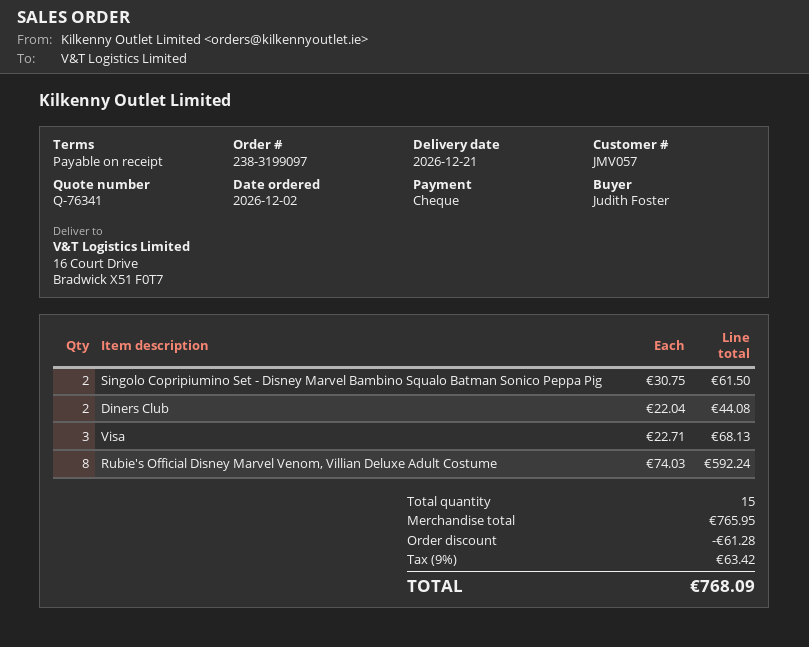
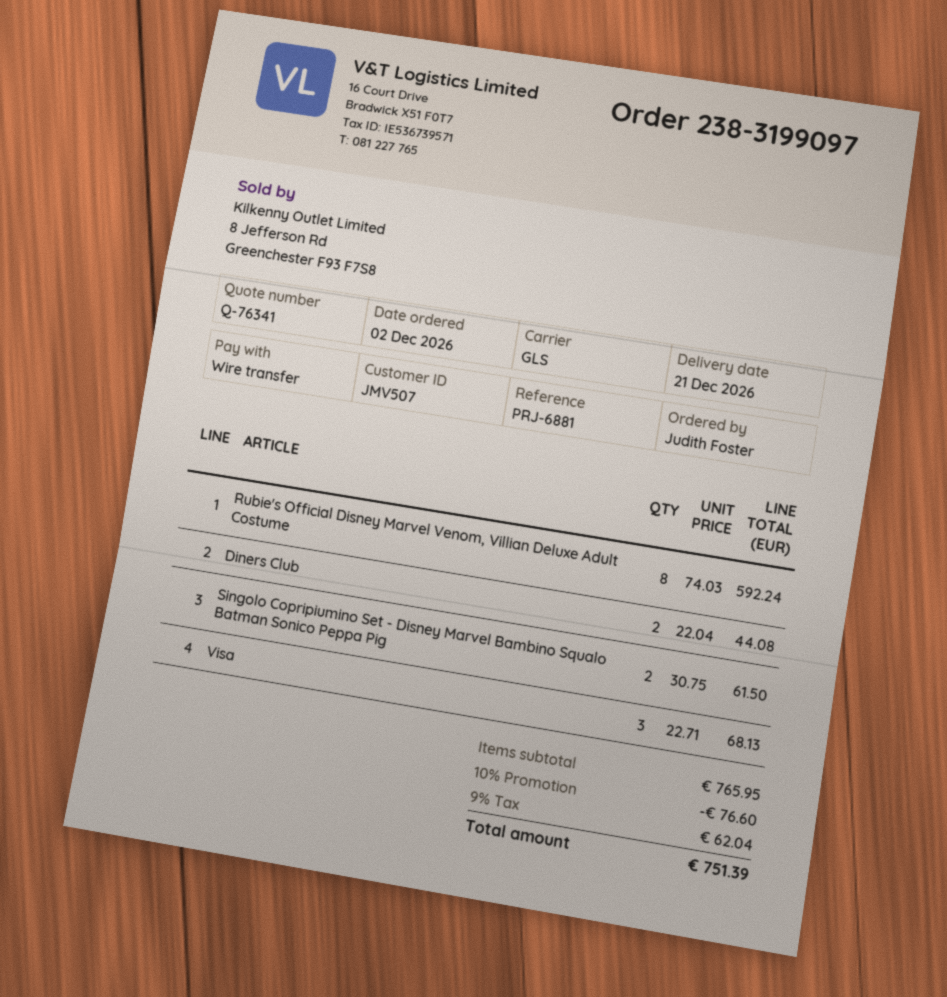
customer number: JMV057 -> JMV507
payment method: cheque -> bank transfer
discount: 61.28 -> 76.60
tax: 9% = 63.42 -> 9% = 62.04
total: 768.09 -> 751.39

